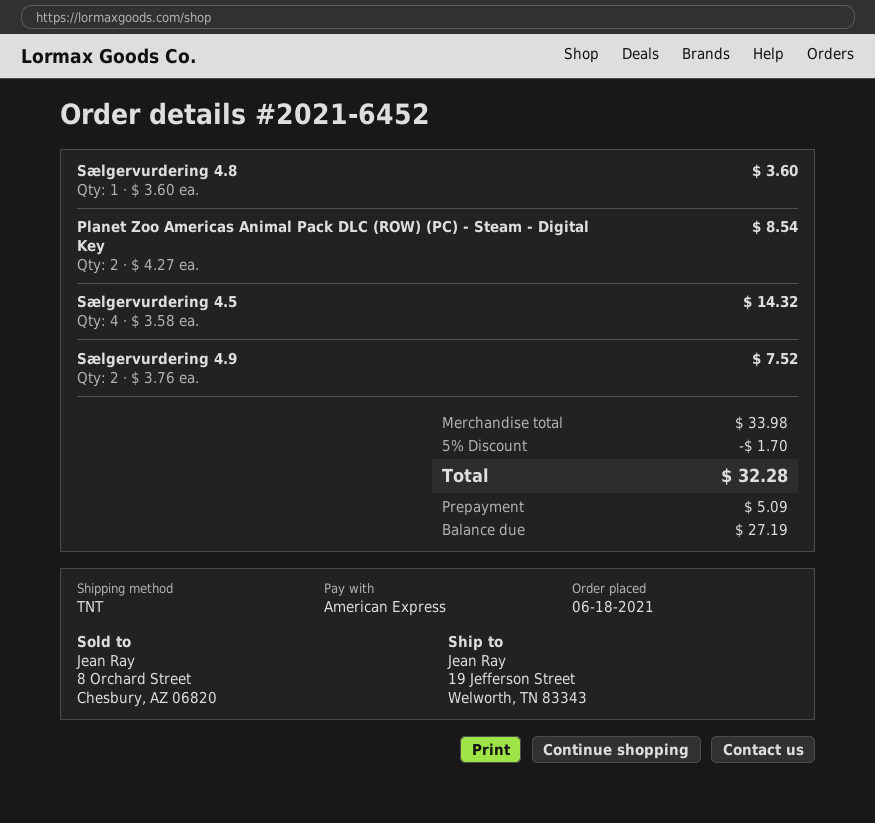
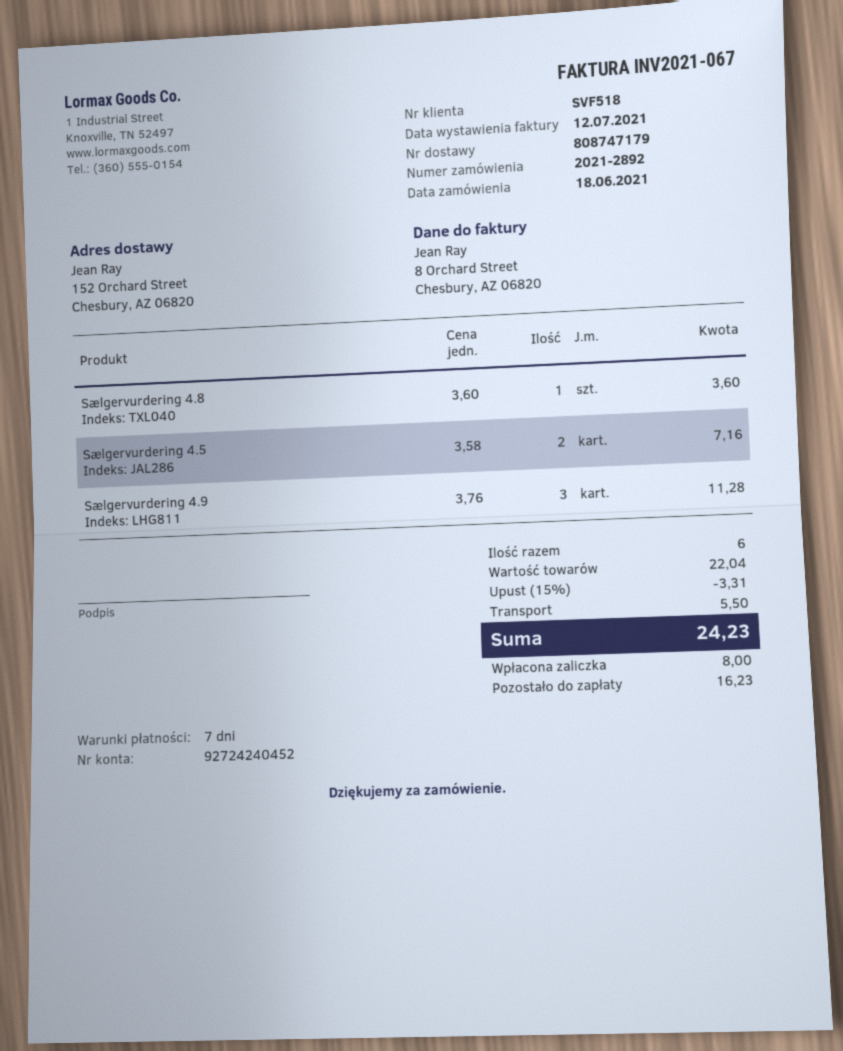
order number: 2021-6452 -> 2021-2892
ship to: 19 Jefferson Street, Welworth, TN 83343 -> 152 Orchard Street, Chesbury, AZ 06820
Planet Zoo Americas Animal Pack DLC (ROW) (PC) - Steam - Digital Key: 2 x 4.27 = 8.54 -> none
Sælgervurdering 4.5: 4 x 3.58 = 14.32 -> 2 x 3.58 = 7.16
Sælgervurdering 4.9: 2 x 3.76 = 7.52 -> 3 x 3.76 = 11.28
subtotal: 33.98 -> 22.04
discount: 5% = 1.70 -> 15% = 3.31
shipping: none -> 5.50
total: 32.28 -> 24.23
deposit: 5.09 -> 8.00
balance: 27.19 -> 16.23

